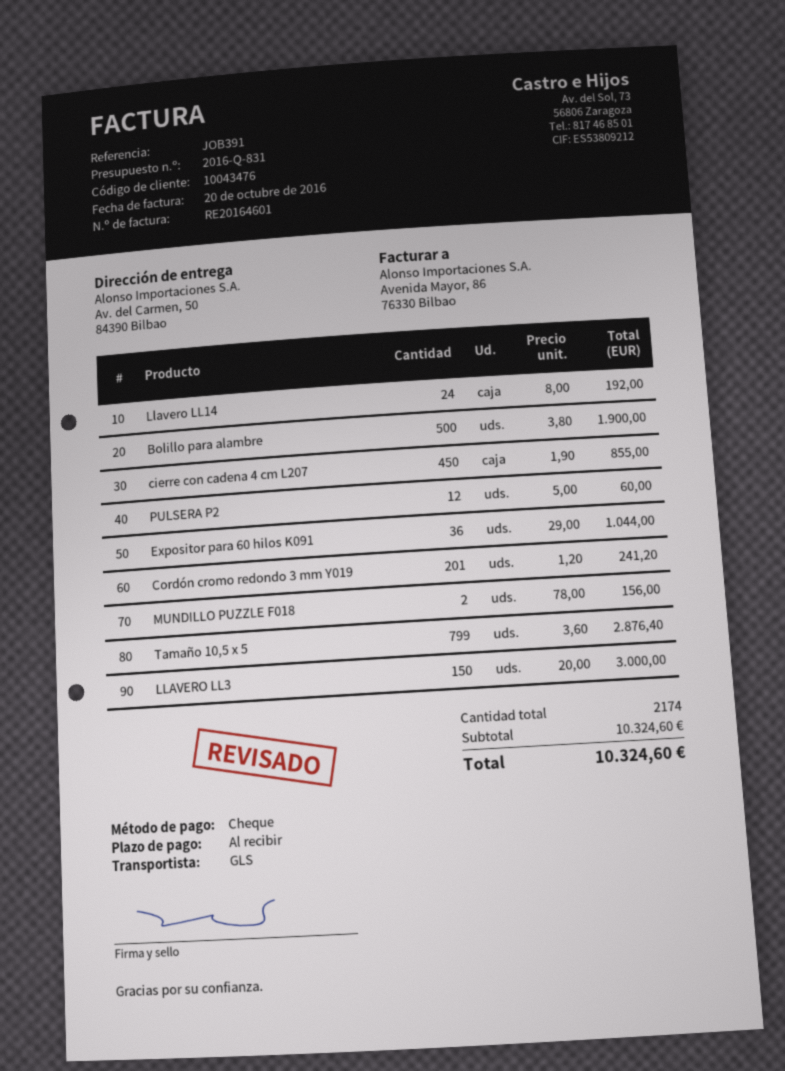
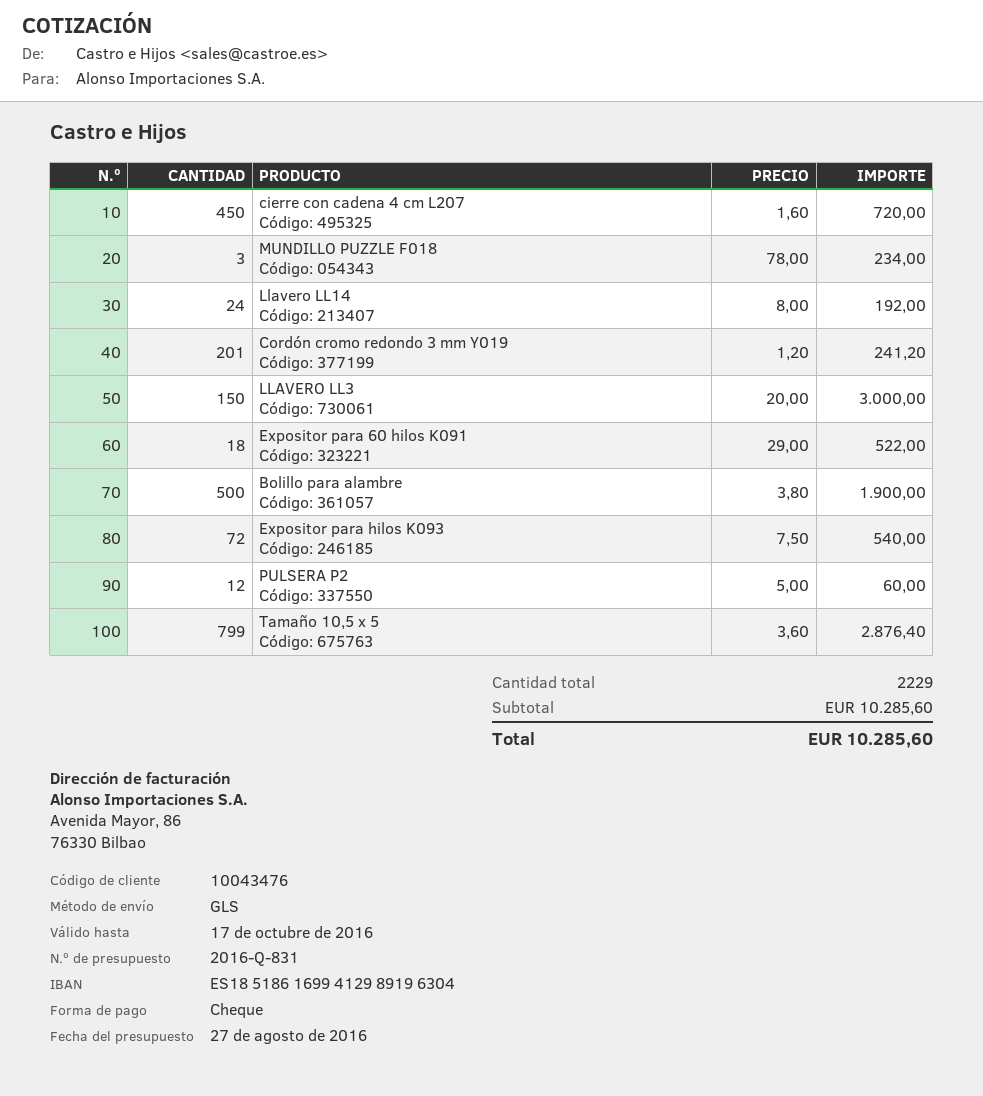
cierre con cadena 4 cm L207: 450 x 1.90 = 855.00 -> 450 x 1.60 = 720.00
Expositor para 60 hilos K091: 36 x 29.00 = 1044.00 -> 18 x 29.00 = 522.00
MUNDILLO PUZZLE F018: 2 x 78.00 = 156.00 -> 3 x 78.00 = 234.00
Expositor para hilos K093: none -> 72 x 7.50 = 540.00
total quantity: 2174 -> 2229
subtotal: 10324.60 -> 10285.60
total: 10324.60 -> 10285.60

